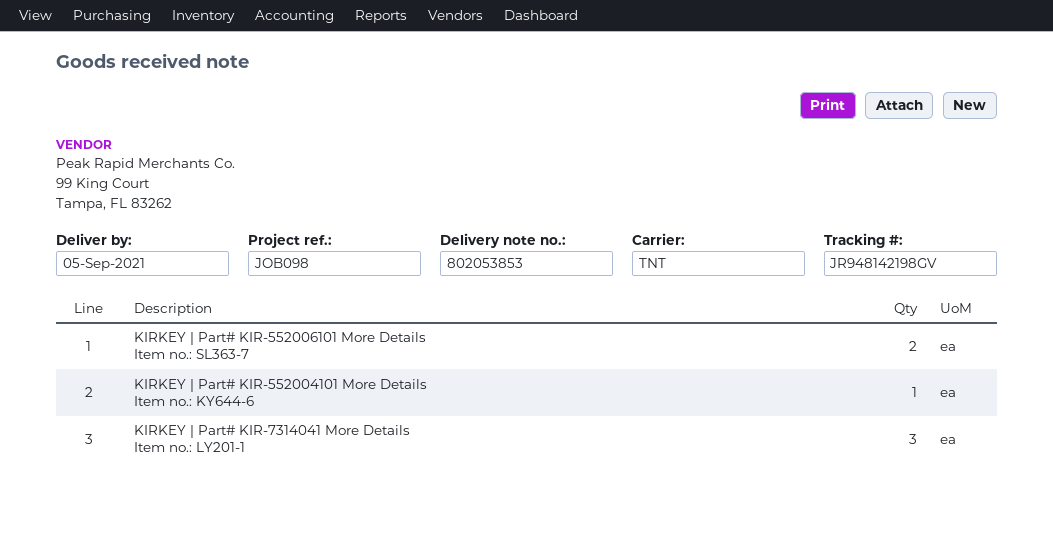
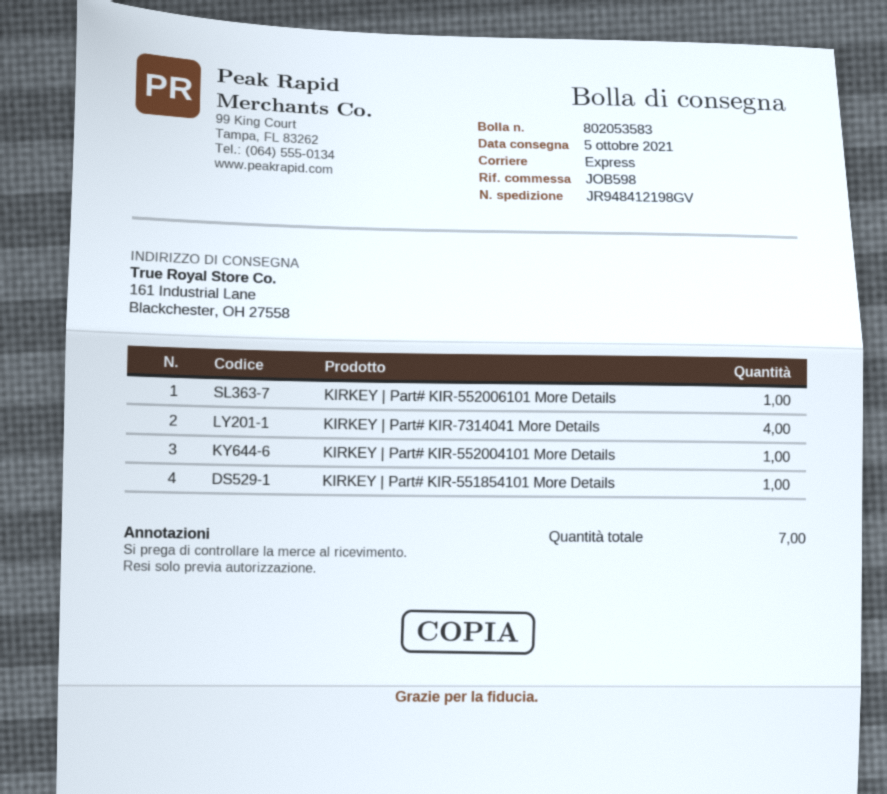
delivery note number: 802053853 -> 802053583
delivery date: 2021-09-05 -> 2021-10-05
reference: JOB098 -> JOB598
shipping method: TNT -> express
tracking number: JR948142198GV -> JR948412198GV
KIRKEY | Part# KIR-552006101 More Details: 2 -> 1
KIRKEY | Part# KIR-7314041 More Details: 3 -> 4
KIRKEY | Part# KIR-551854101 More Details: none -> 1

